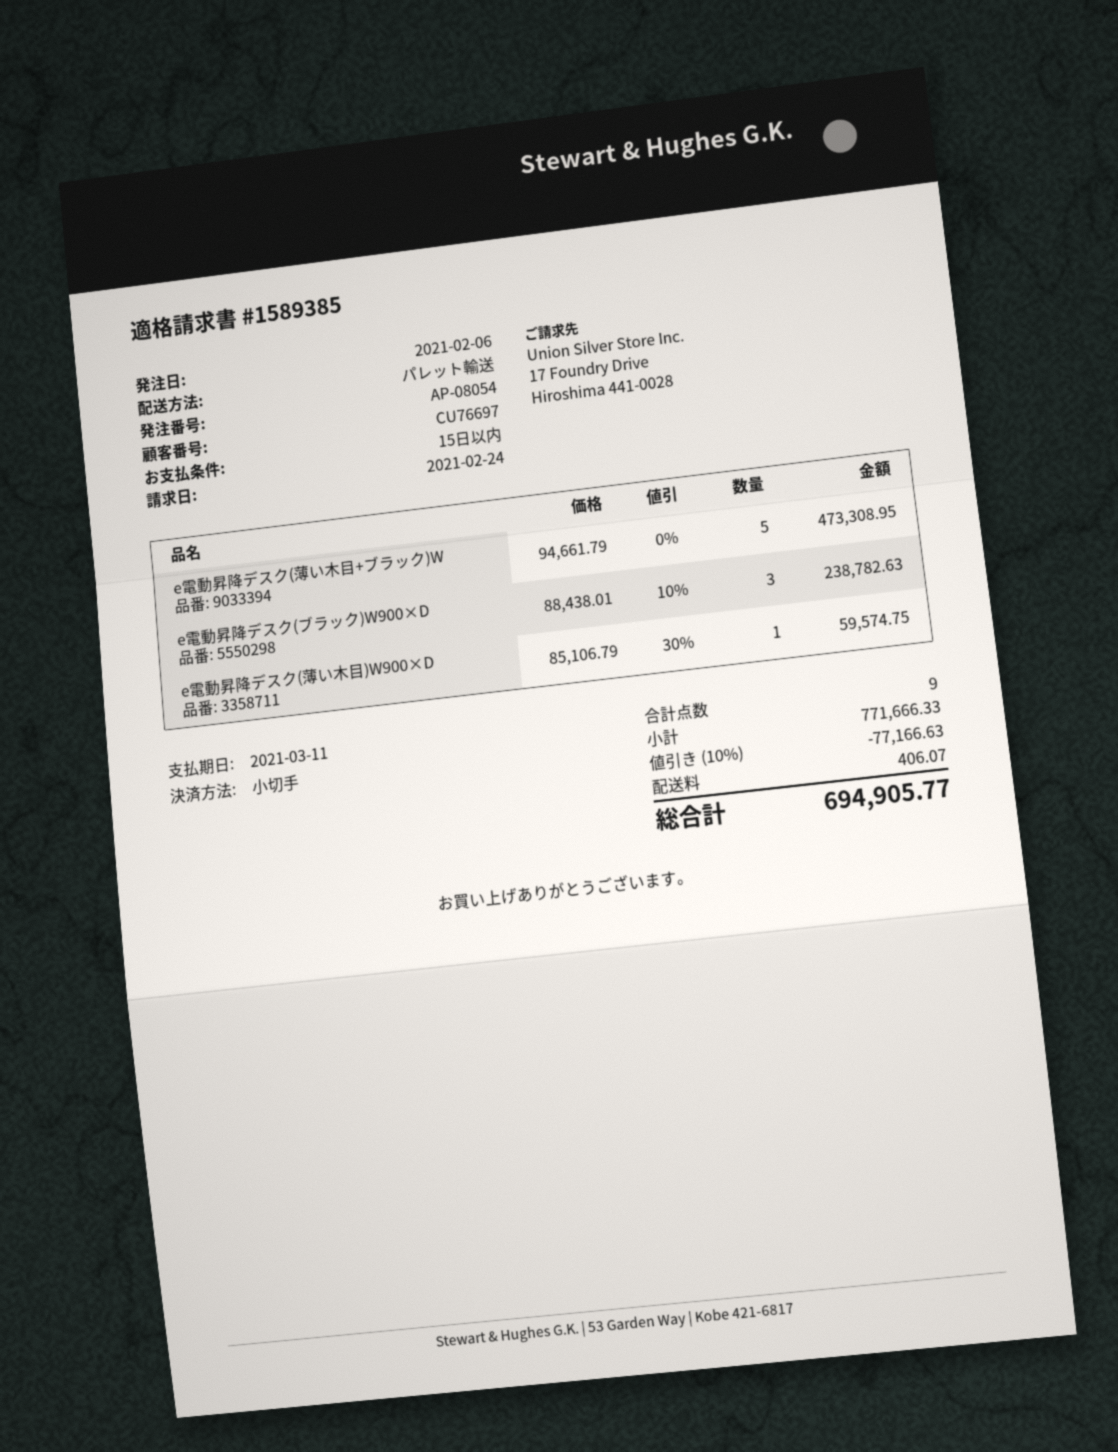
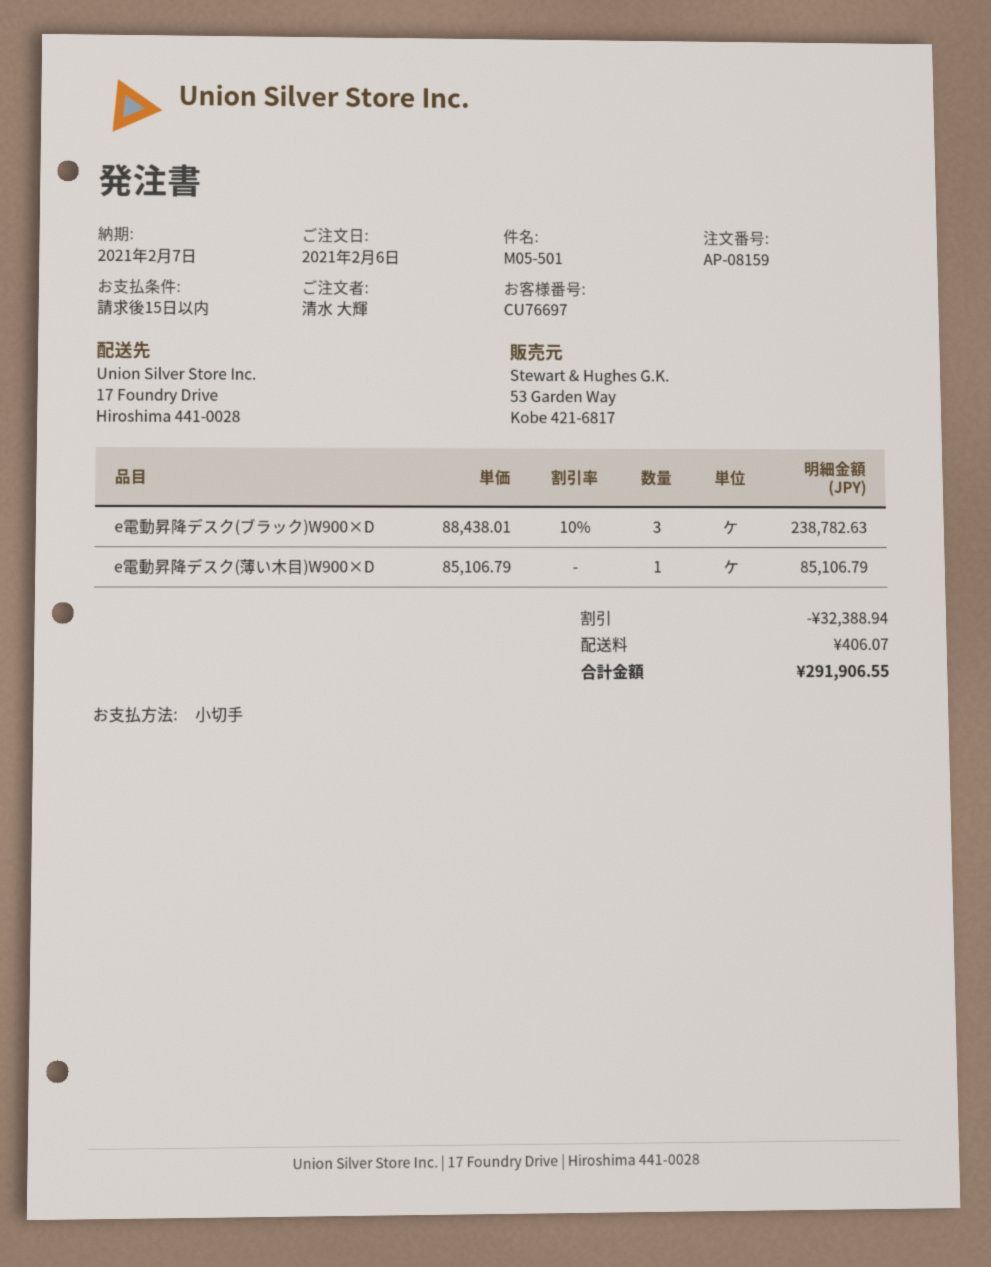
order number: AP-08054 -> AP-08159
e電動昇降デスク(薄い木目+ブラック)W: 5 x 94661.79 = 473308.95 -> none
e電動昇降デスク(薄い木目)W900×D: 1 x 85106.79 - 30% = 59574.75 -> 1 x 85106.79 = 85106.79
discount: 77166.63 -> 32388.94
total: 694905.77 -> 291906.55

